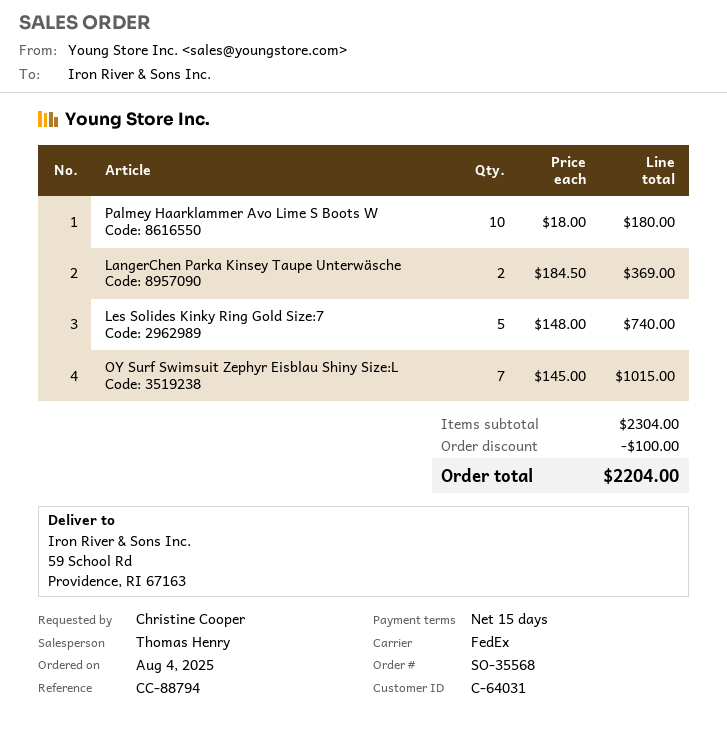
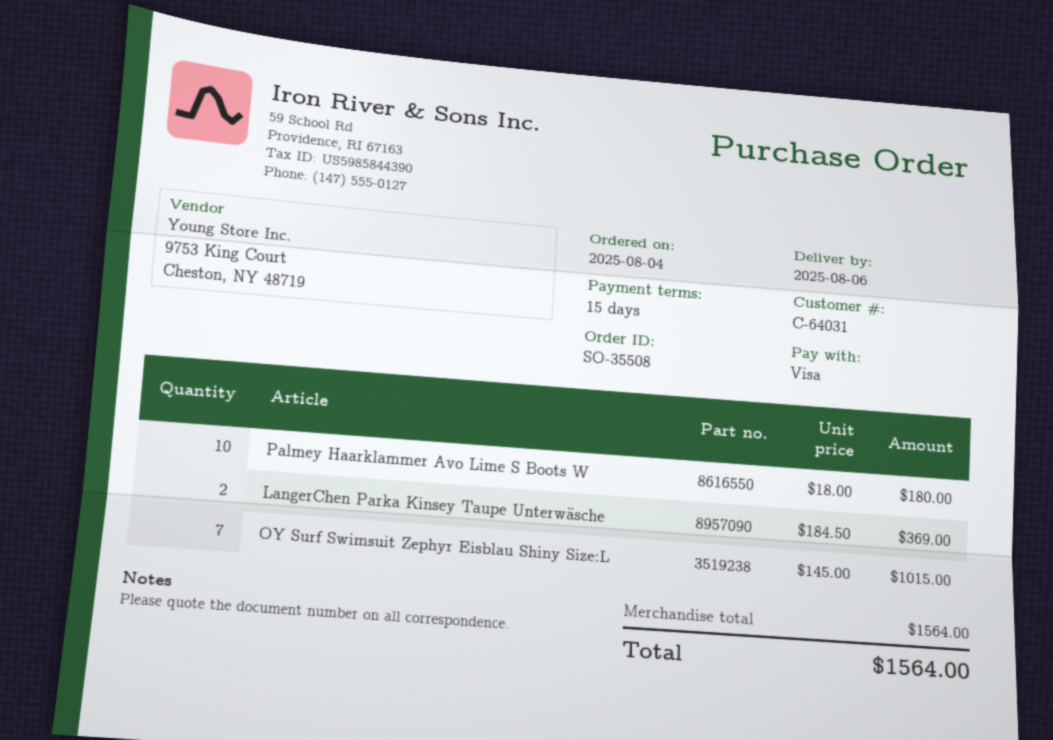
order number: SO-35568 -> SO-35508
Les Solides Kinky Ring Gold Size:7: 5 x 148.00 = 740.00 -> none
subtotal: 2304.00 -> 1564.00
discount: 100.00 -> none
total: 2204.00 -> 1564.00

